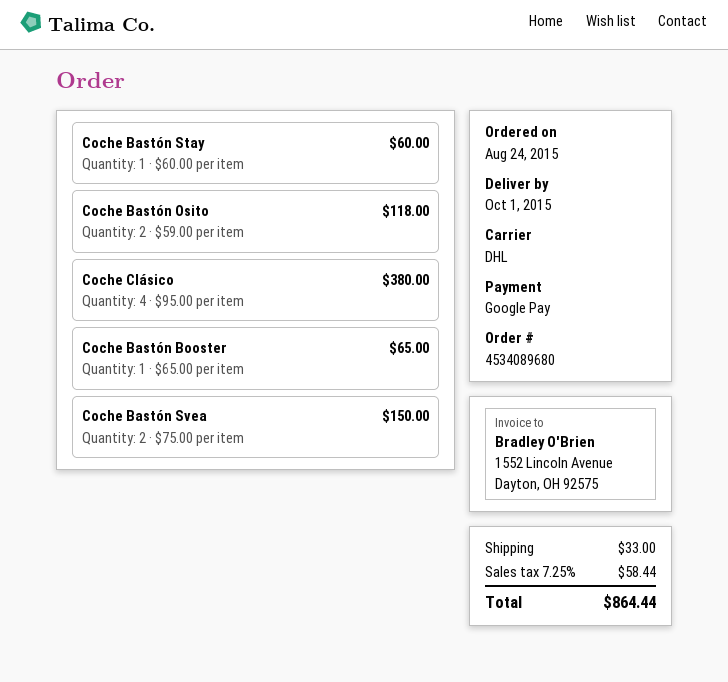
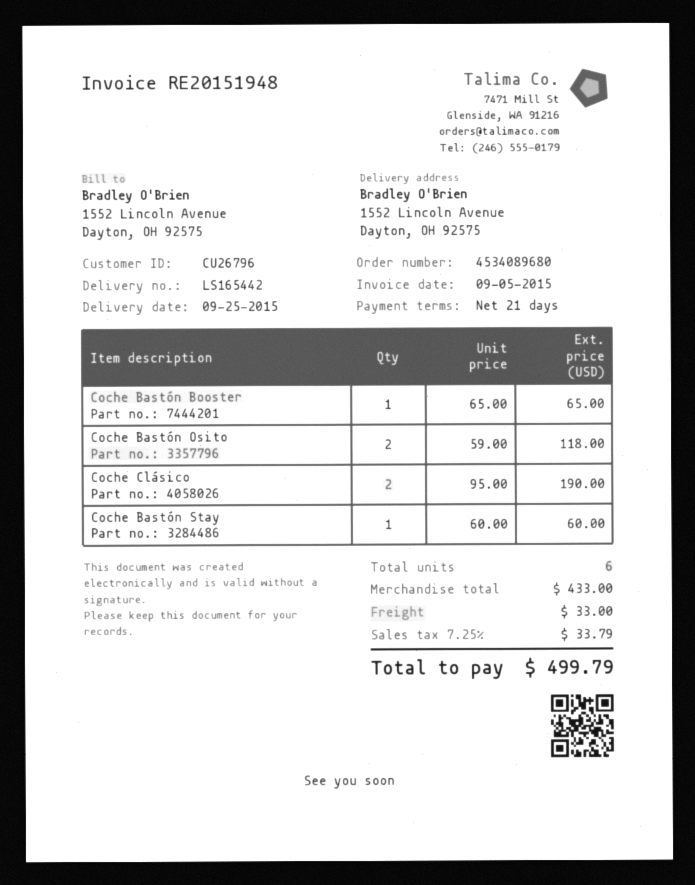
delivery date: 2015-10-01 -> 2015-09-25
Coche Clásico: 4 x 95.00 = 380.00 -> 2 x 95.00 = 190.00
Coche Bastón Svea: 2 x 75.00 = 150.00 -> none
tax: 7.25% = 58.44 -> 7.25% = 33.79
total: 864.44 -> 499.79

